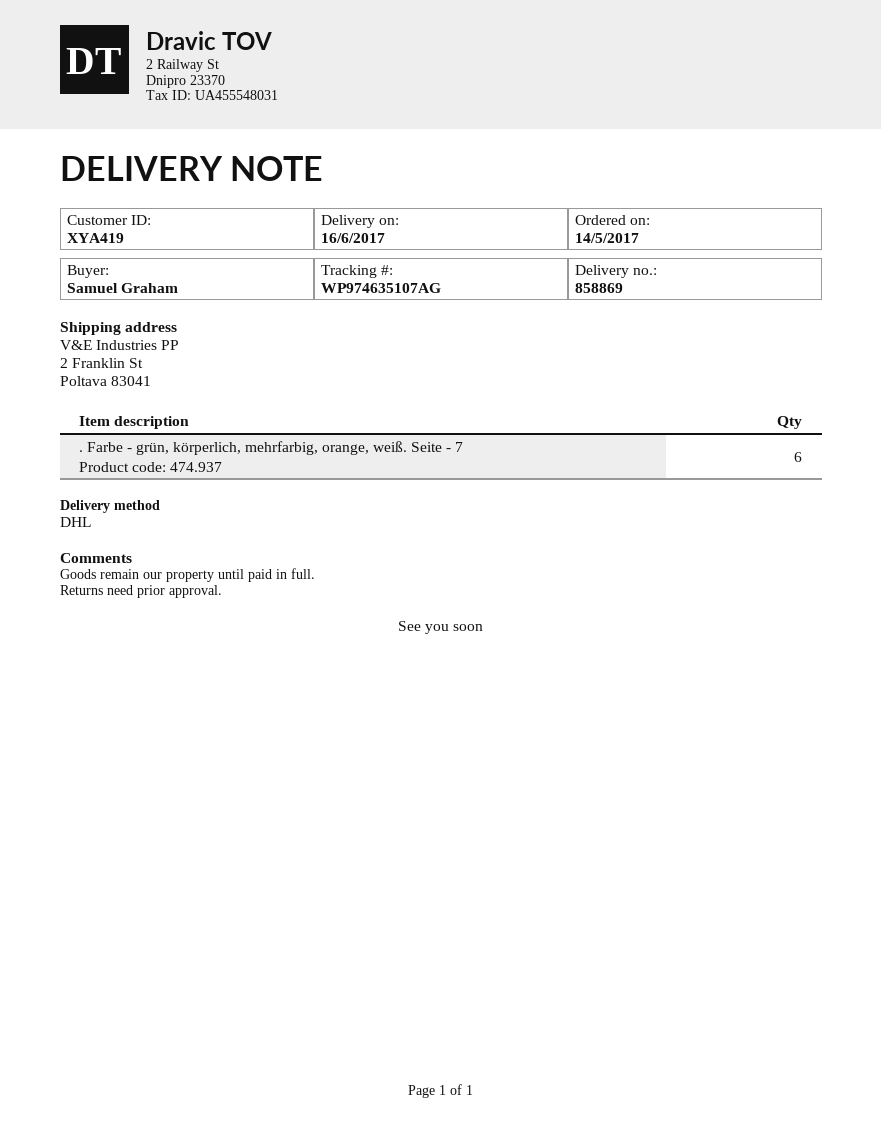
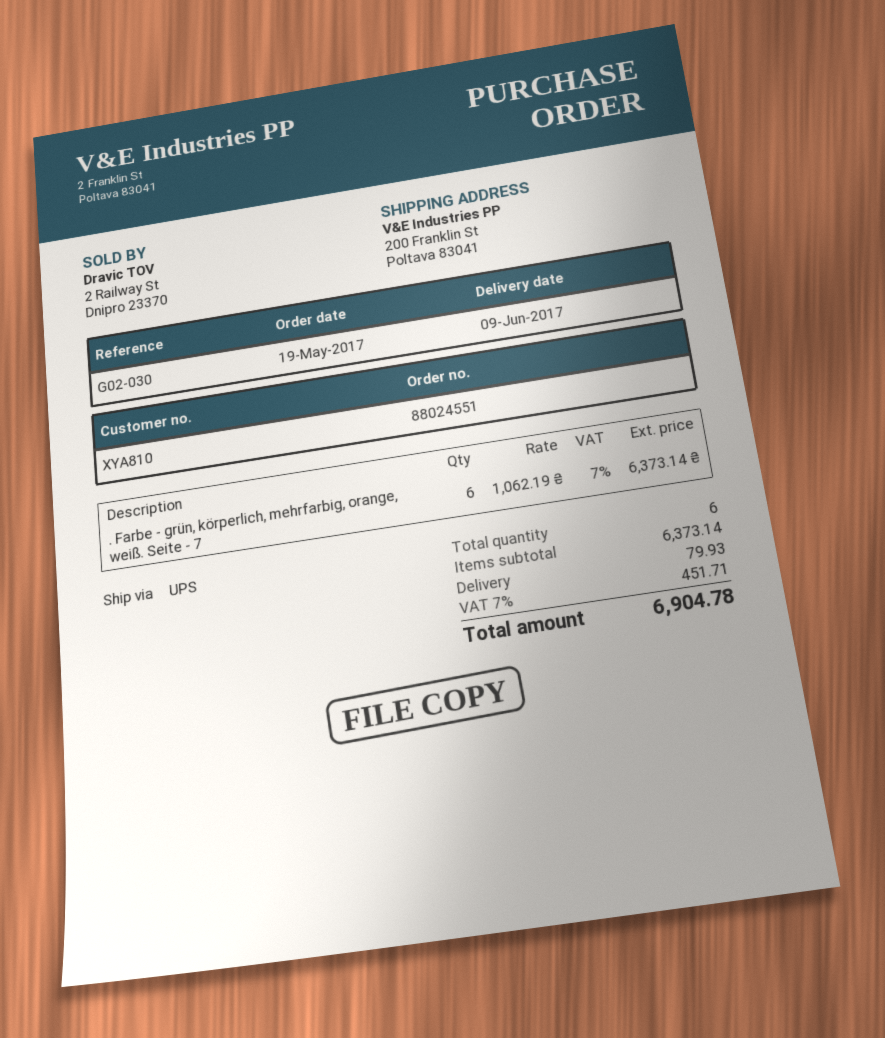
order date: 2017-05-14 -> 2017-05-19
delivery date: 2017-06-16 -> 2017-06-09
customer number: XYA419 -> XYA810
shipping method: DHL -> UPS
ship to: 2 Franklin St, Poltava 83041 -> 200 Franklin St, Poltava 83041

